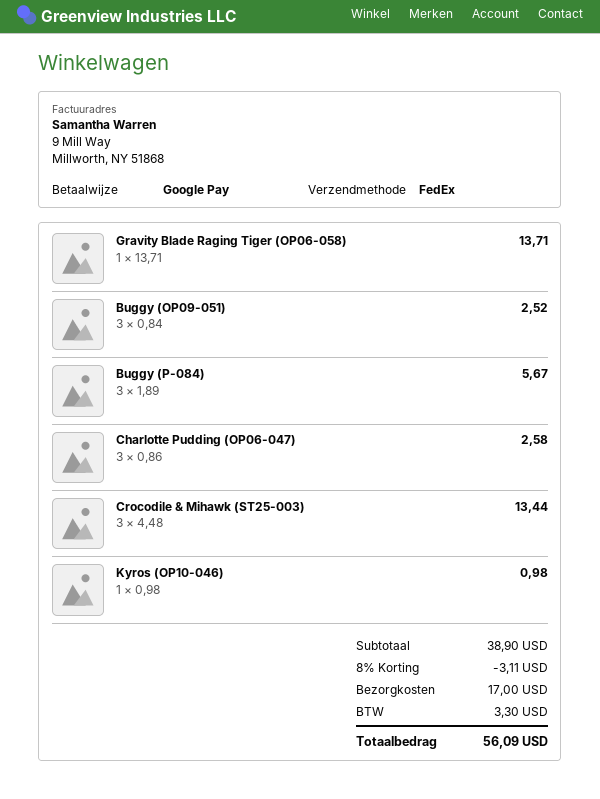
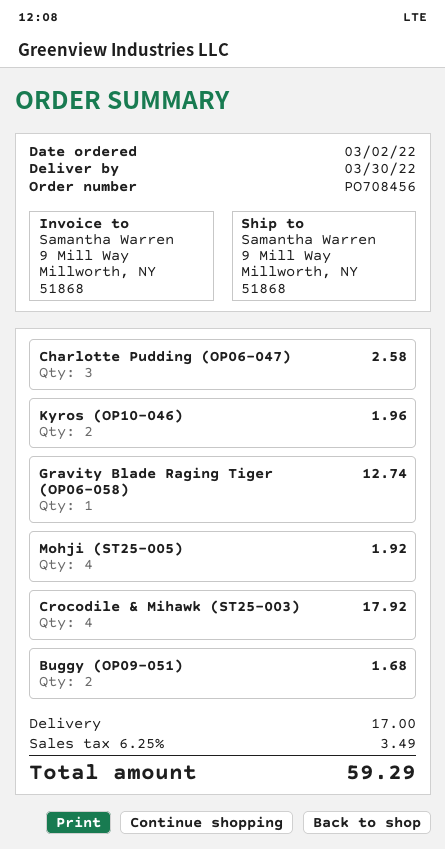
Gravity Blade Raging Tiger (OP06-058): 1 for 13.71 -> 1 for 12.74
Buggy (OP09-051): 3 for 2.52 -> 2 for 1.68
Buggy (P-084): 3 for 5.67 -> none
Crocodile & Mihawk (ST25-003): 3 for 13.44 -> 4 for 17.92
Kyros (OP10-046): 1 for 0.98 -> 2 for 1.96
Mohji (ST25-005): none -> 4 for 1.92
discount: 8% = 3.11 -> none
tax: 3.30 -> 3.49
total: 56.09 -> 59.29

